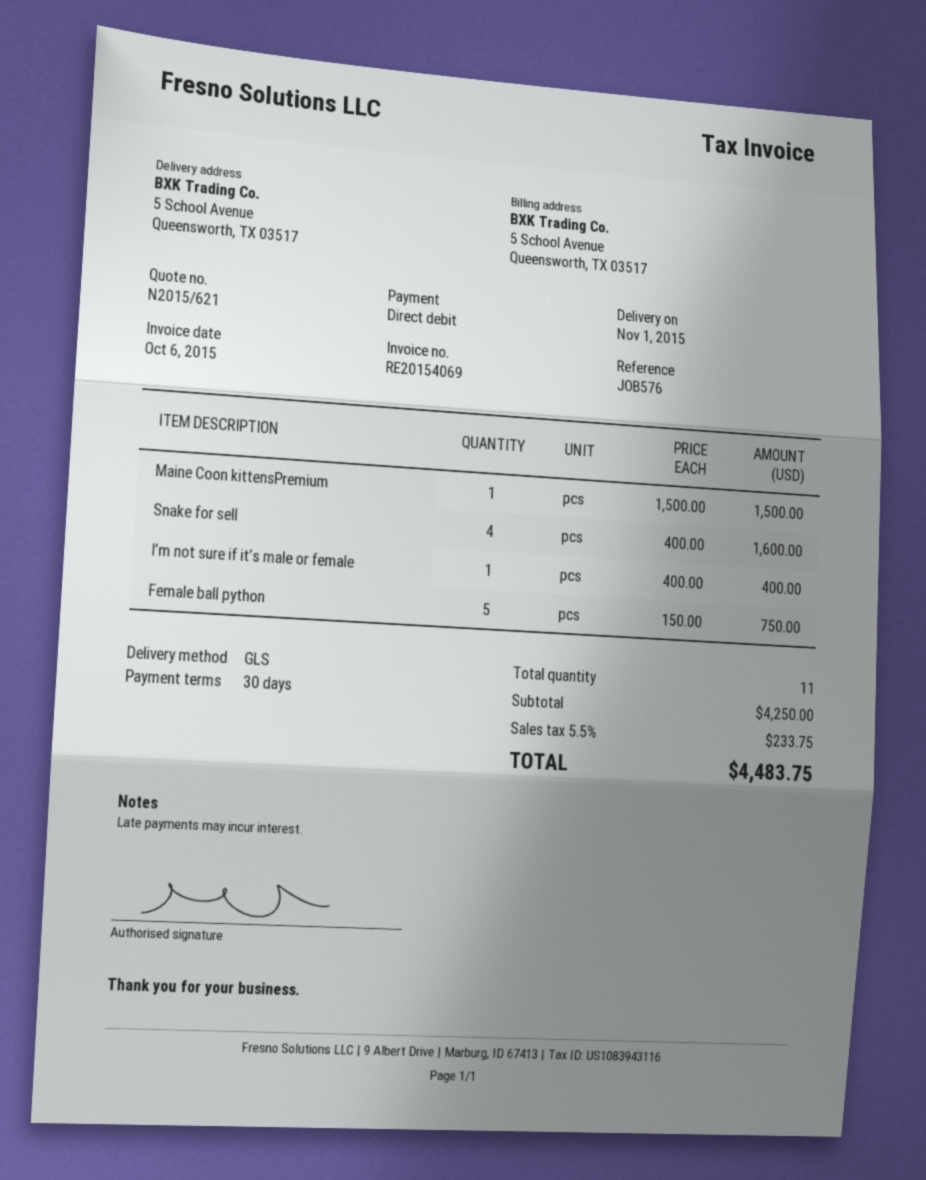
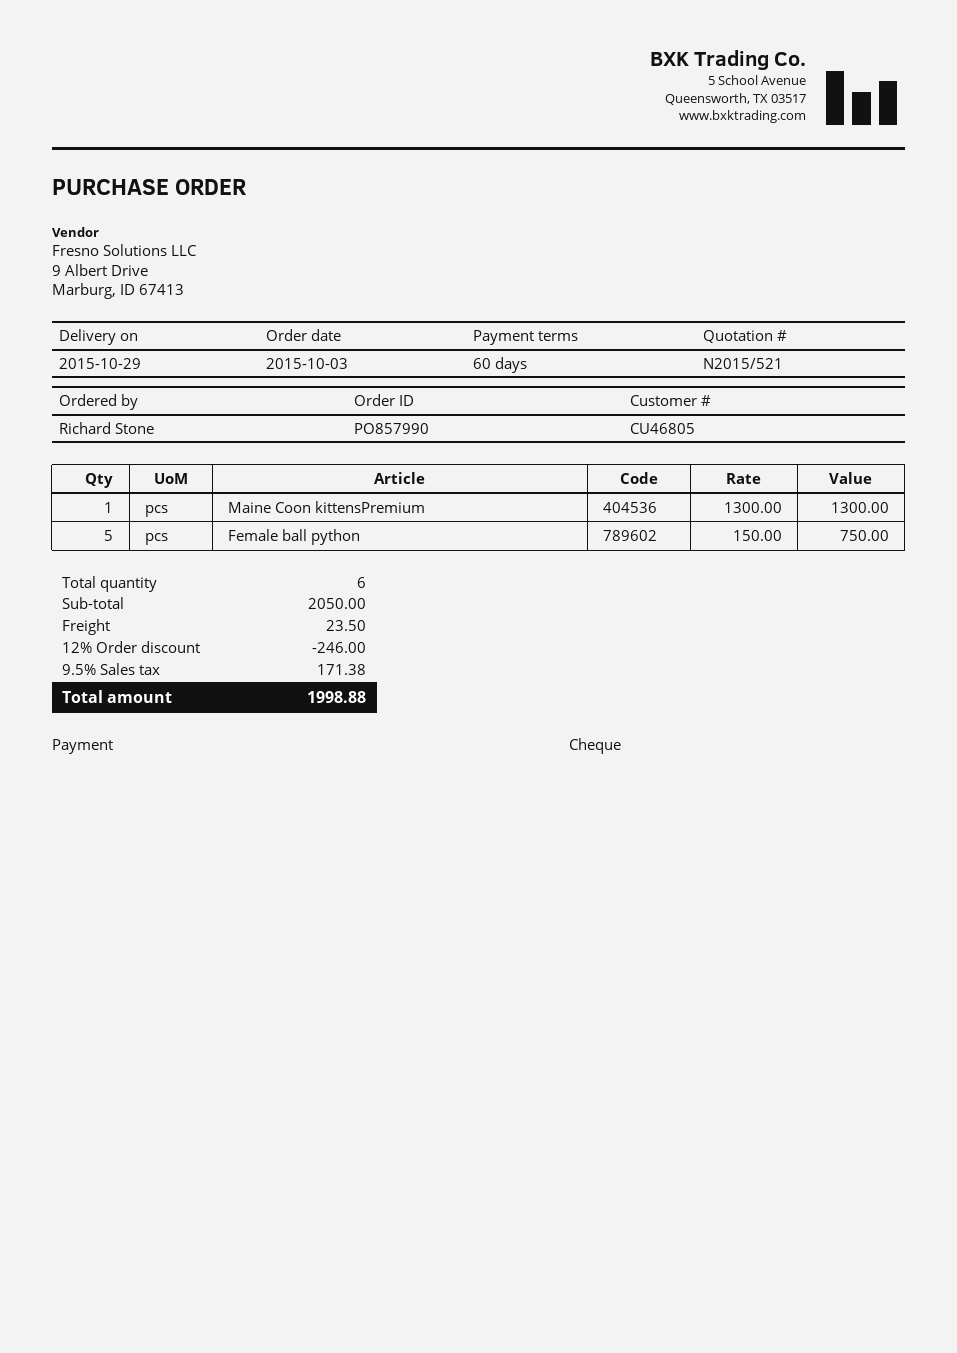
quote number: N2015/621 -> N2015/521
delivery date: 2015-11-01 -> 2015-10-29
payment terms: 30 days -> 60 days
payment method: direct debit -> cheque
Maine Coon kittensPremium: 1 x 1500.00 = 1500.00 -> 1 x 1300.00 = 1300.00
Snake for sell: 4 x 400.00 = 1600.00 -> none
I’m not sure if it’s male or female: 1 x 400.00 = 400.00 -> none
total quantity: 11 -> 6
subtotal: 4250.00 -> 2050.00
discount: none -> 12% = 246.00
shipping: none -> 23.50
tax: 5.5% = 233.75 -> 9.5% = 171.38
total: 4483.75 -> 1998.88

